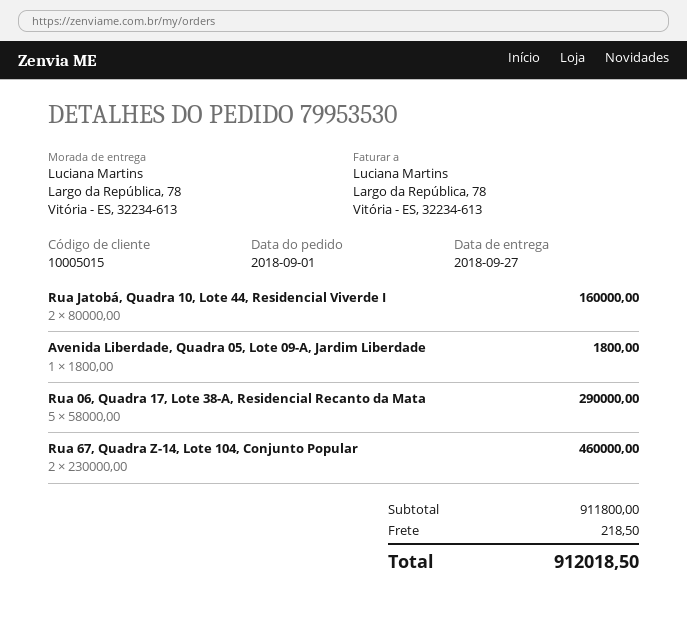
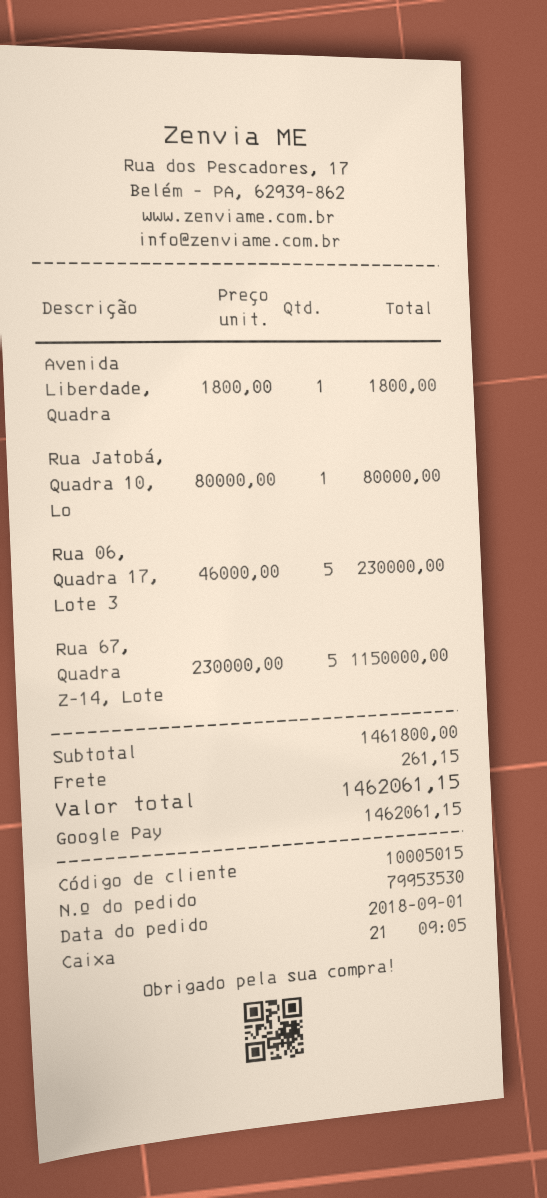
Rua Jatobá, Quadra 10, Lote 44, Residencial Viverde I: 2 x 80000.00 = 160000.00 -> 1 x 80000.00 = 80000.00
Rua 06, Quadra 17, Lote 38-A, Residencial Recanto da Mata: 5 x 58000.00 = 290000.00 -> 5 x 46000.00 = 230000.00
Rua 67, Quadra Z-14, Lote 104, Conjunto Popular: 2 x 230000.00 = 460000.00 -> 5 x 230000.00 = 1150000.00
subtotal: 911800.00 -> 1461800.00
shipping: 218.50 -> 261.15
total: 912018.50 -> 1462061.15

